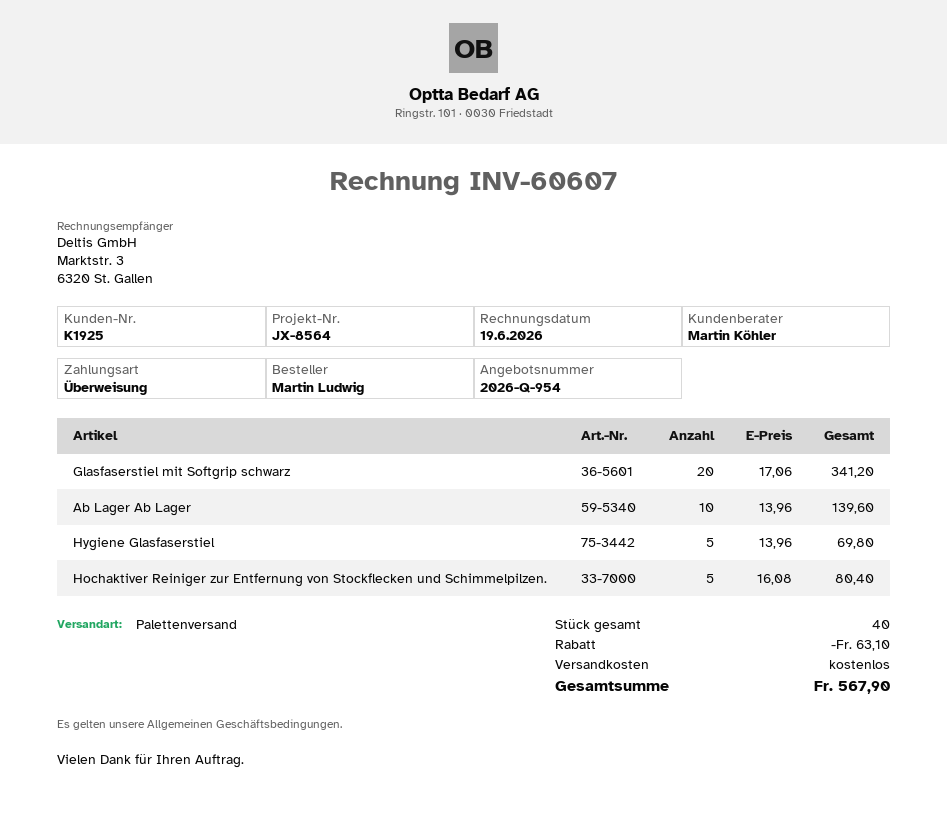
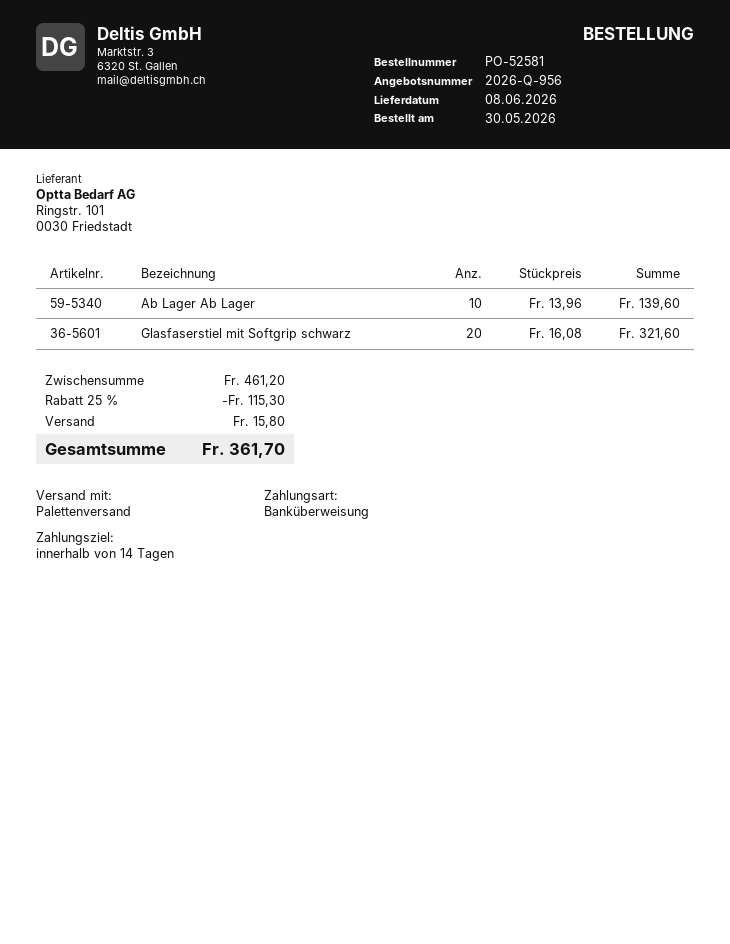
quote number: 2026-Q-954 -> 2026-Q-956
Glasfaserstiel mit Softgrip schwarz: 20 x 17.06 = 341.20 -> 20 x 16.08 = 321.60
Hygiene Glasfaserstiel: 5 x 13.96 = 69.80 -> none
Hochaktiver Reiniger zur Entfernung von Stockflecken und Schimmelpilzen.: 5 x 16.08 = 80.40 -> none
discount: 63.10 -> 115.30
shipping: 0.00 -> 15.80
total: 567.90 -> 361.70

